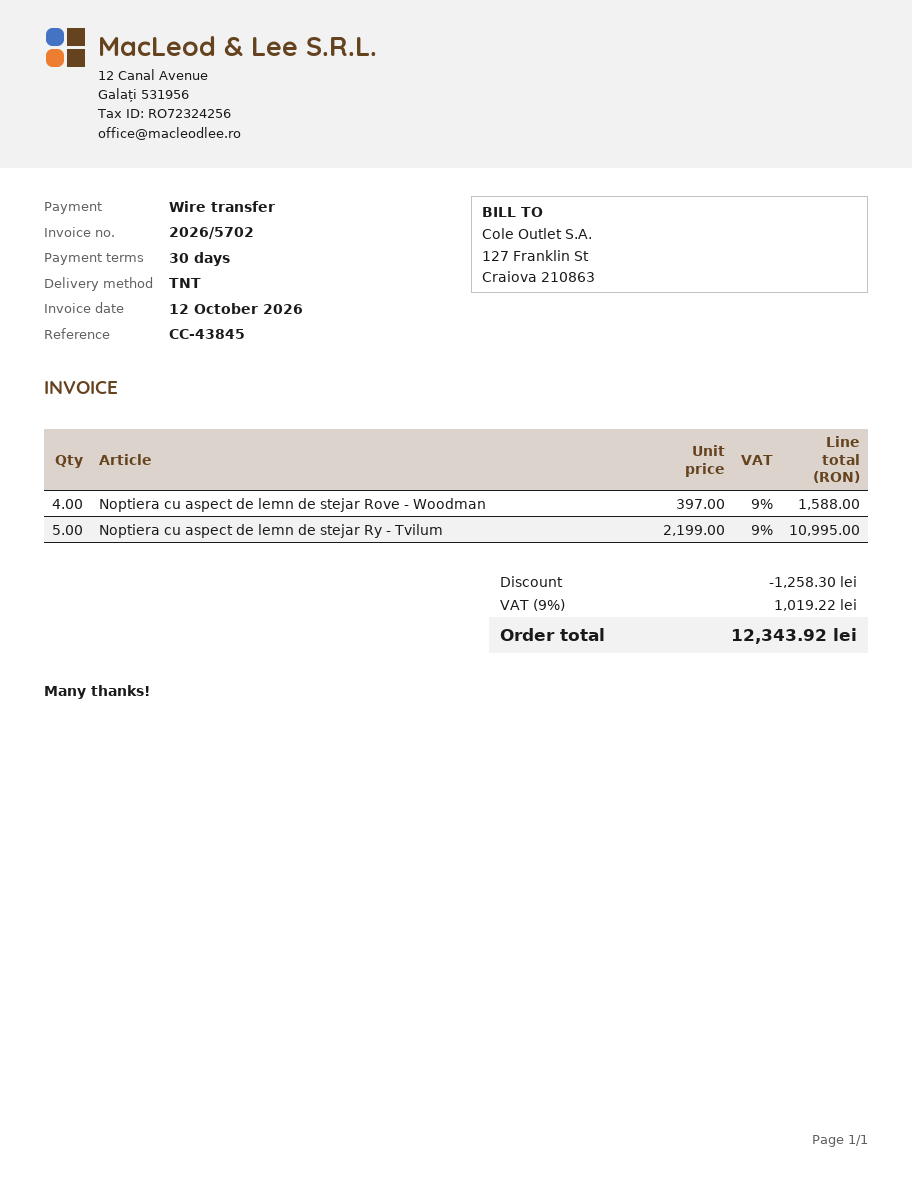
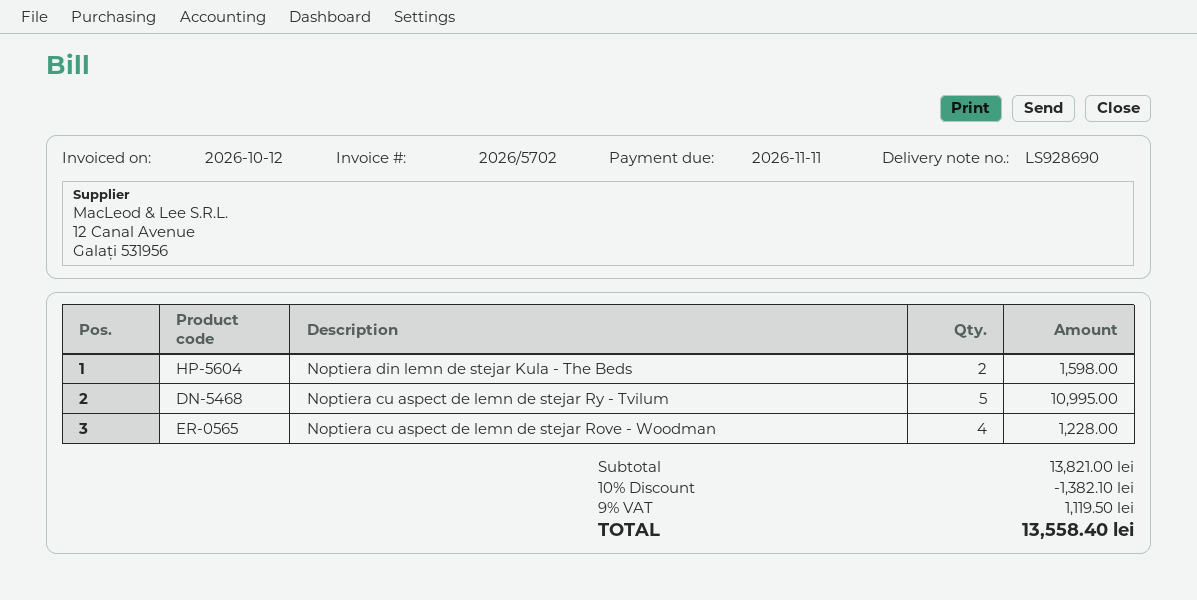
Noptiera cu aspect de lemn de stejar Rove - Woodman: 4 for 1588.00 -> 4 for 1228.00
Noptiera din lemn de stejar Kula - The Beds: none -> 2 for 1598.00
discount: 1258.30 -> 1382.10
tax: 9% = 1019.22 -> 9% = 1119.50
total: 12343.92 -> 13558.40

